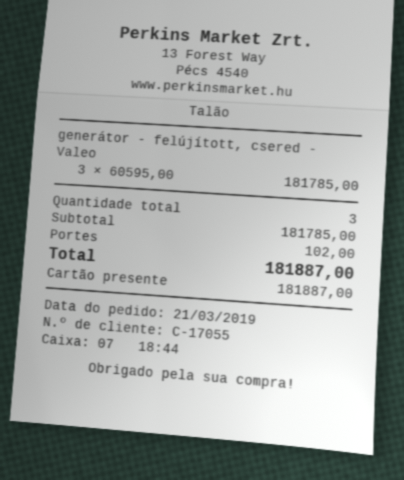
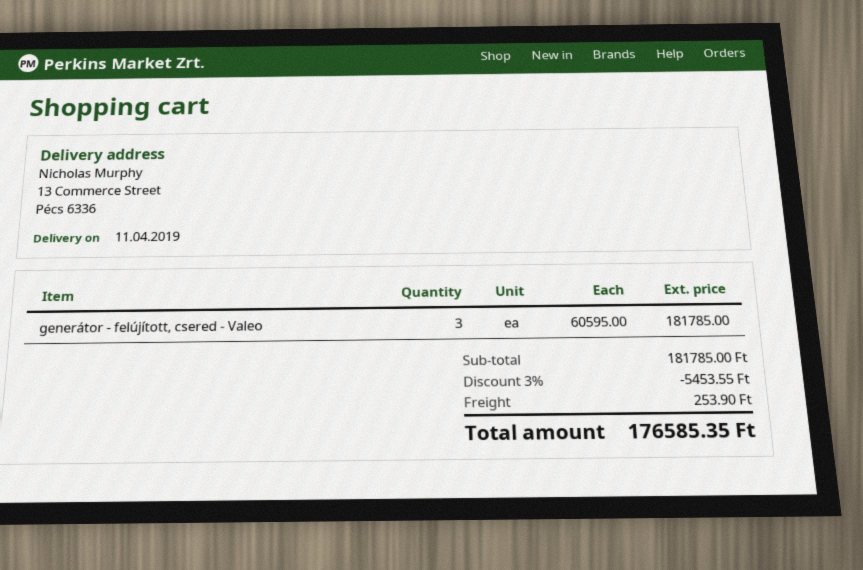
discount: none -> 3% = 5453.55
shipping: 102.00 -> 253.90
total: 181887.00 -> 176585.35

